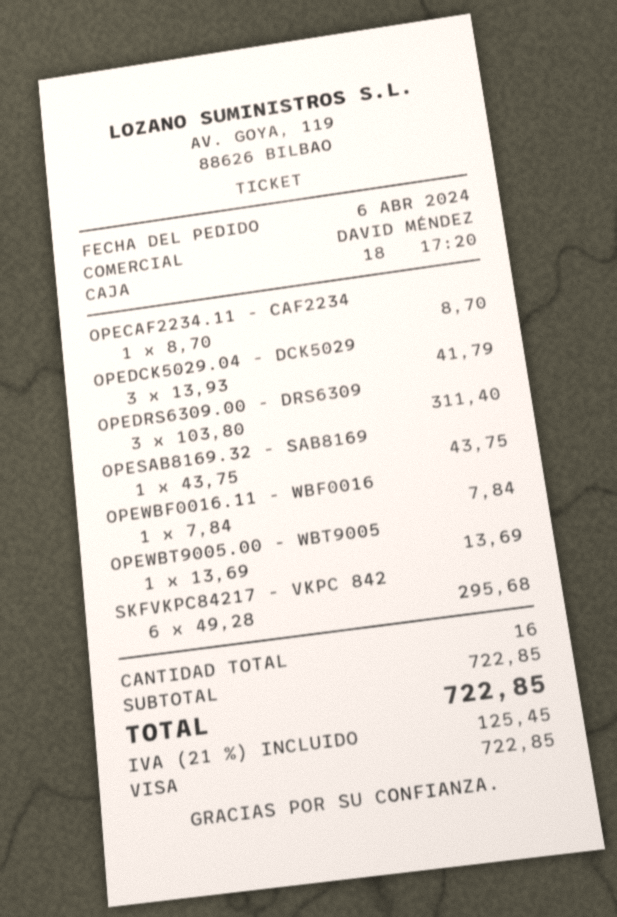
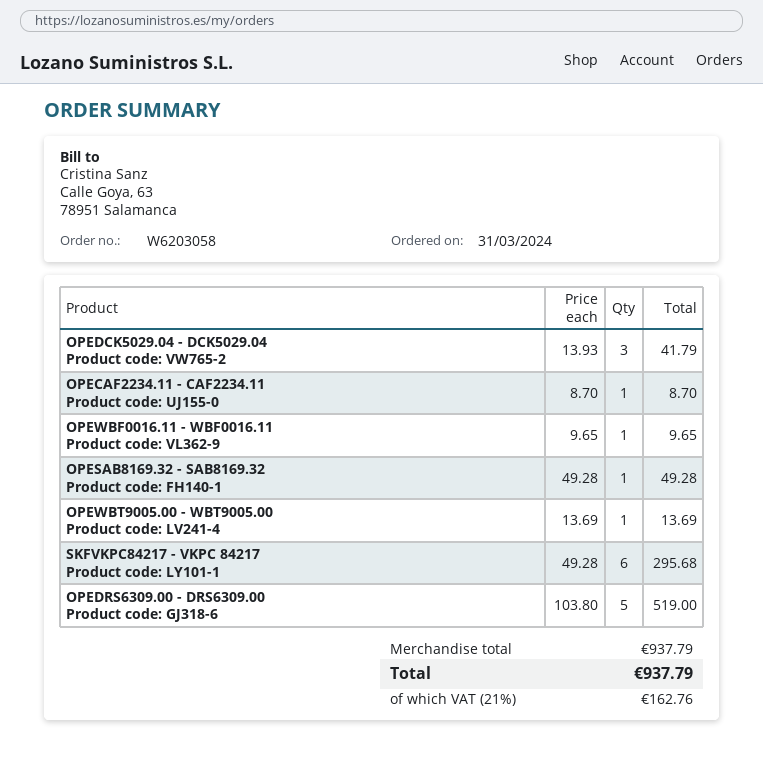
order date: 2024-04-06 -> 2024-03-31
OPEDRS6309.00 - DRS6309: 3 x 103.80 = 311.40 -> 5 x 103.80 = 519.00
OPESAB8169.32 - SAB8169: 1 x 43.75 = 43.75 -> 1 x 49.28 = 49.28
OPEWBF0016.11 - WBF0016: 1 x 7.84 = 7.84 -> 1 x 9.65 = 9.65
subtotal: 722.85 -> 937.79
tax: 21% = 125.45 -> 21% = 162.76
total: 722.85 -> 937.79

